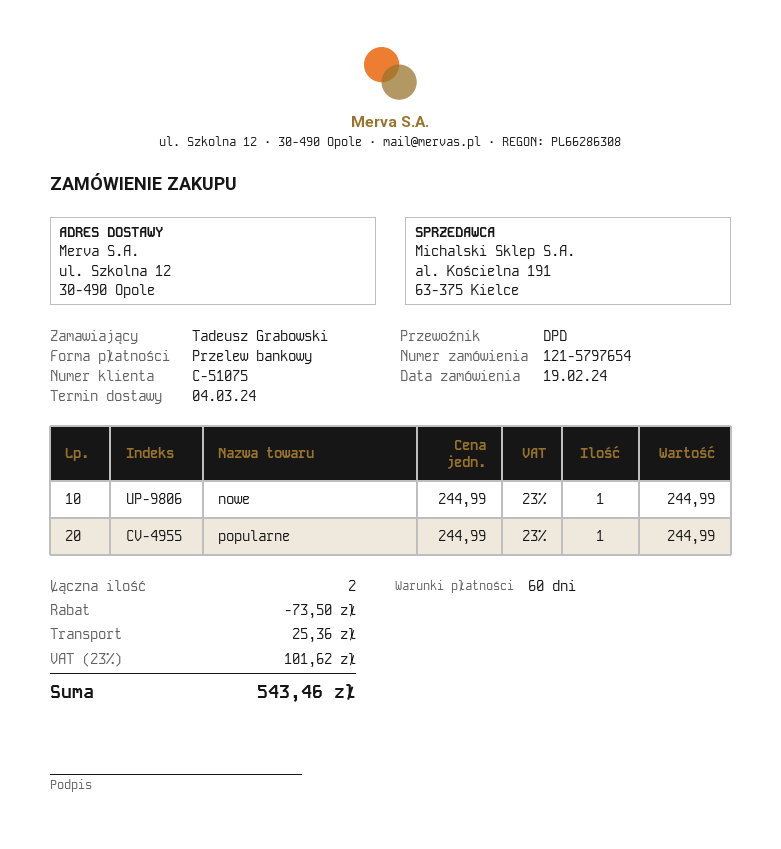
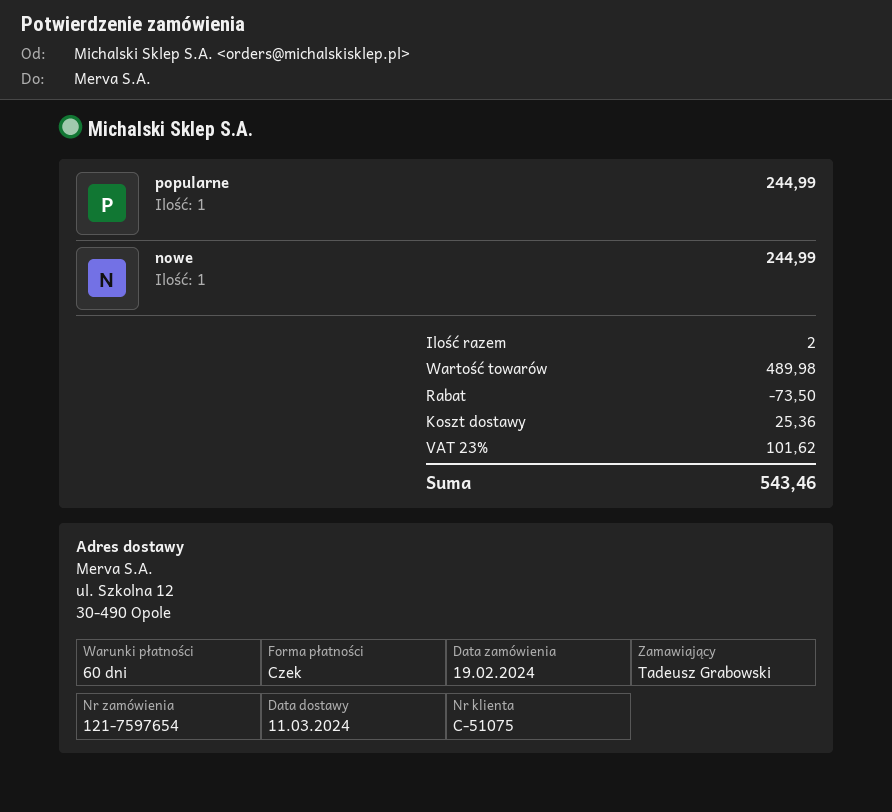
order number: 121-5797654 -> 121-7597654
delivery date: 2024-03-04 -> 2024-03-11
payment method: bank transfer -> cheque

